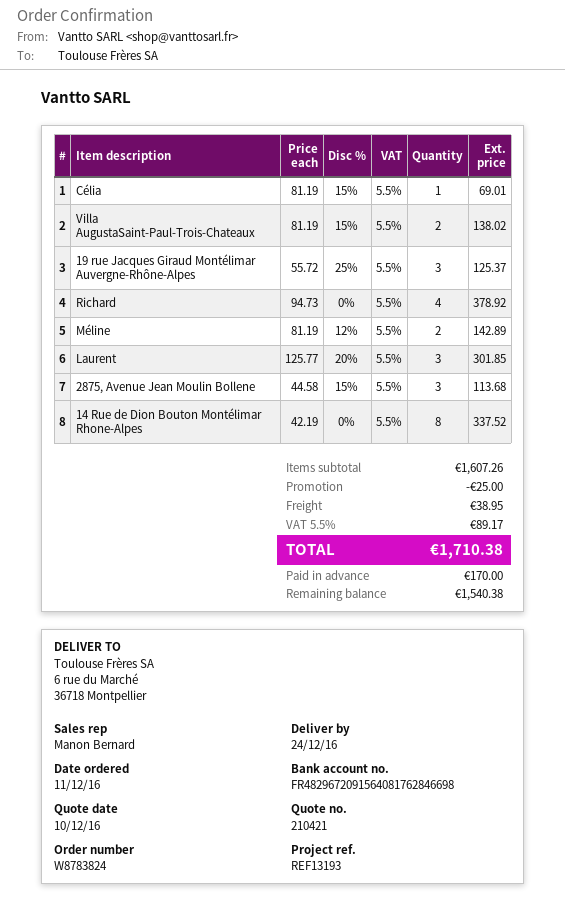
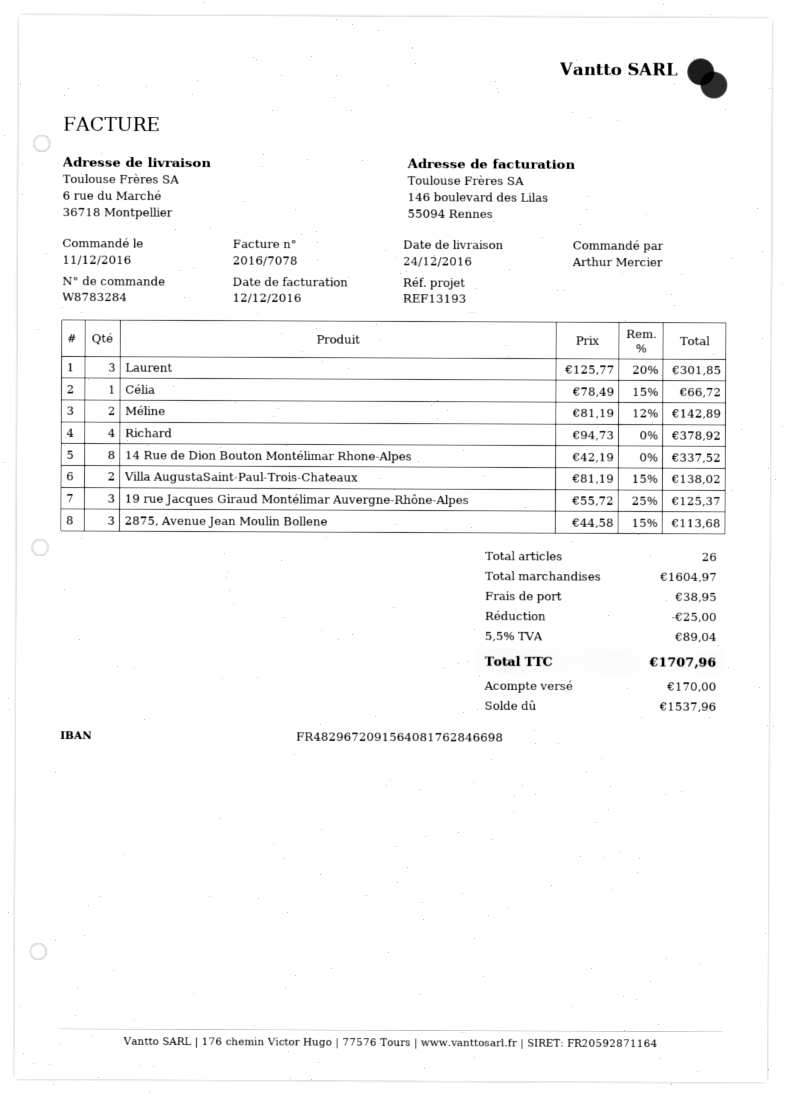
order number: W8783824 -> W8783284
Célia: 1 x 81.19 - 15% = 69.01 -> 1 x 78.49 - 15% = 66.72
subtotal: 1607.26 -> 1604.97
tax: 5.5% = 89.17 -> 5.5% = 89.04
total: 1710.38 -> 1707.96
balance: 1540.38 -> 1537.96

